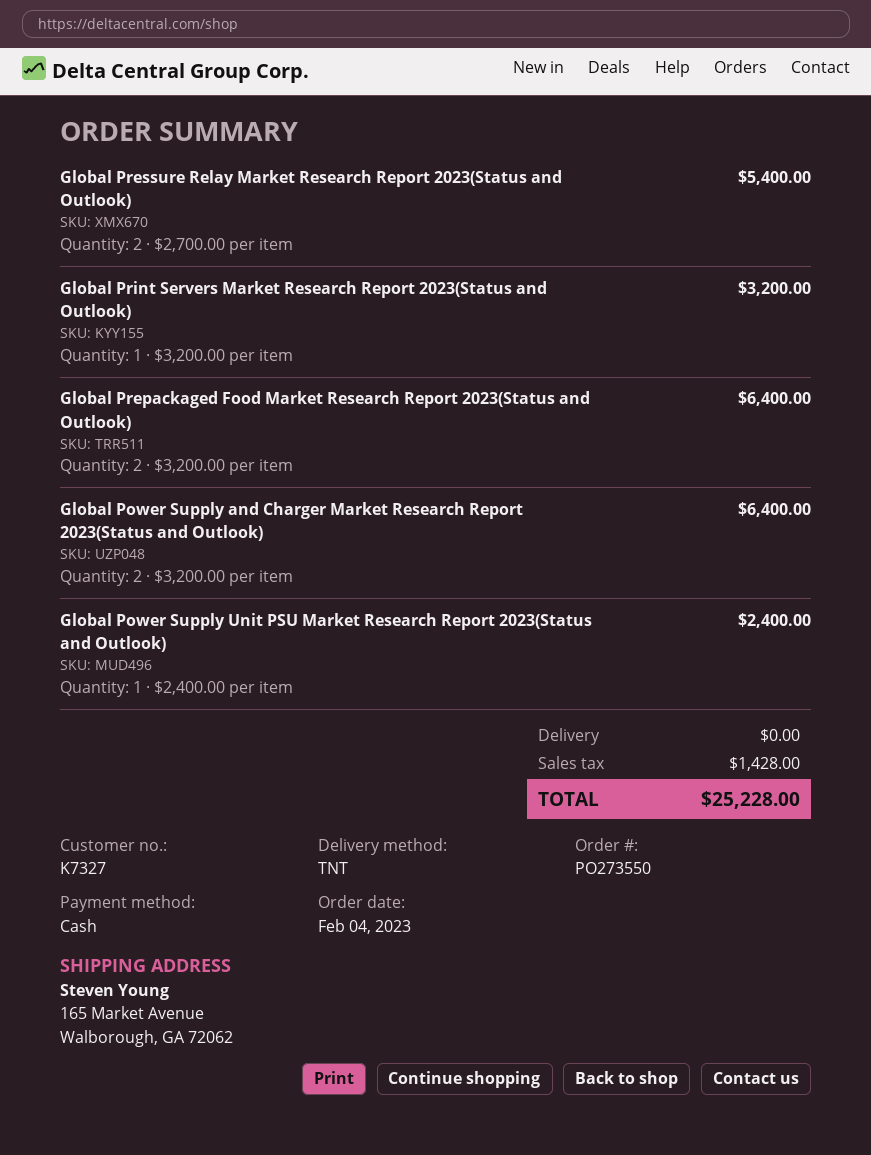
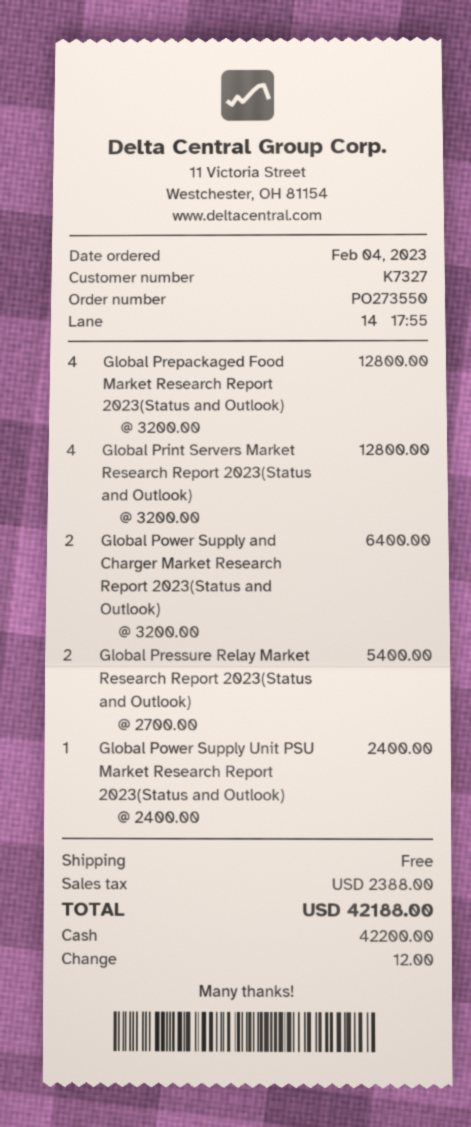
Global Print Servers Market Research Report 2023(Status and Outlook): 1 x 3200.00 = 3200.00 -> 4 x 3200.00 = 12800.00
Global Prepackaged Food Market Research Report 2023(Status and Outlook): 2 x 3200.00 = 6400.00 -> 4 x 3200.00 = 12800.00
tax: 1428.00 -> 2388.00
total: 25228.00 -> 42188.00

